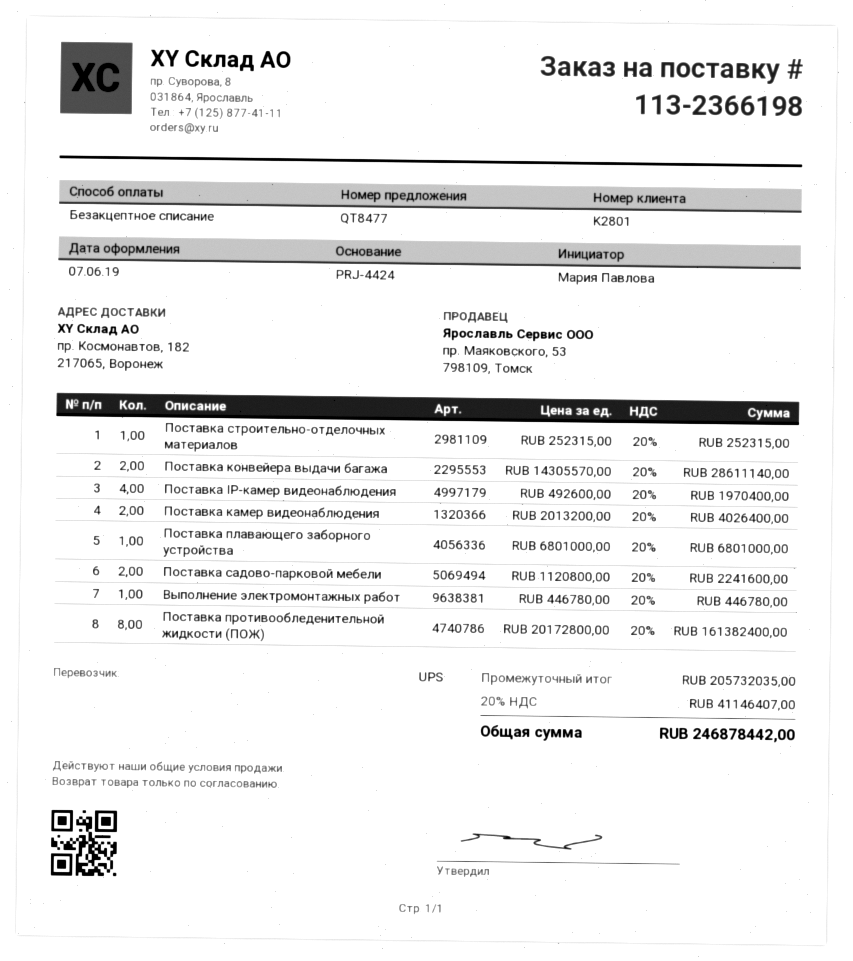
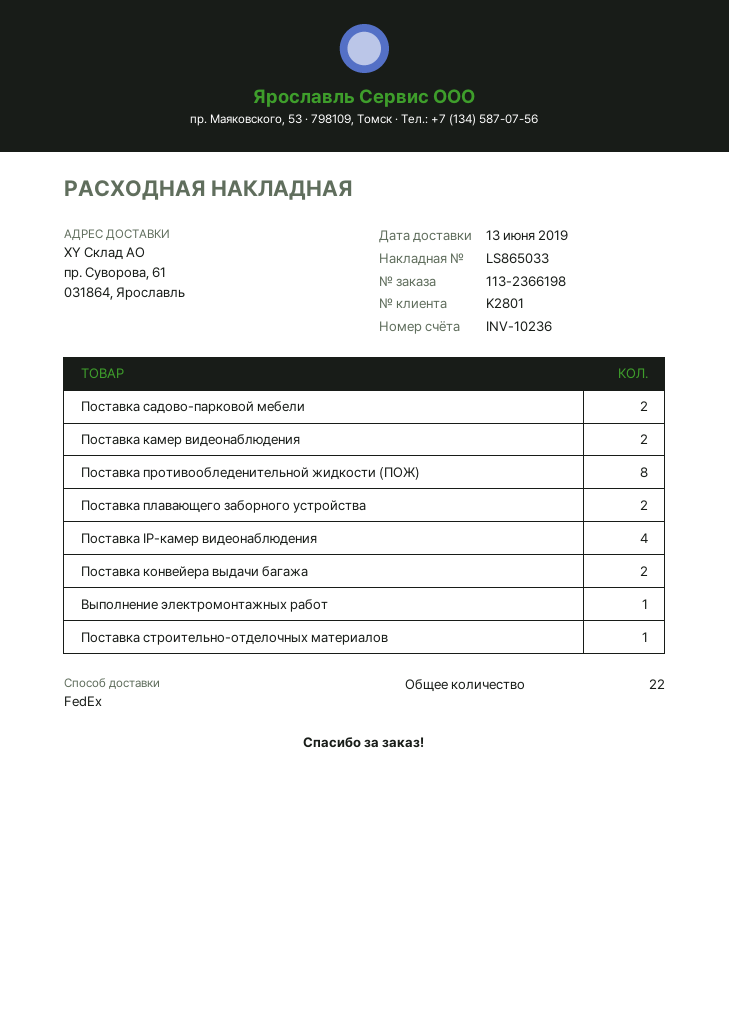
shipping method: UPS -> FedEx
ship to: пр. Космонавтов, 182, 217065, Воронеж -> пр. Суворова, 61, 031864, Ярославль
Поставка плавающего заборного устройства: 1 -> 2

